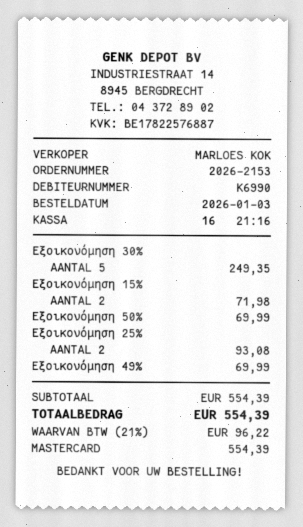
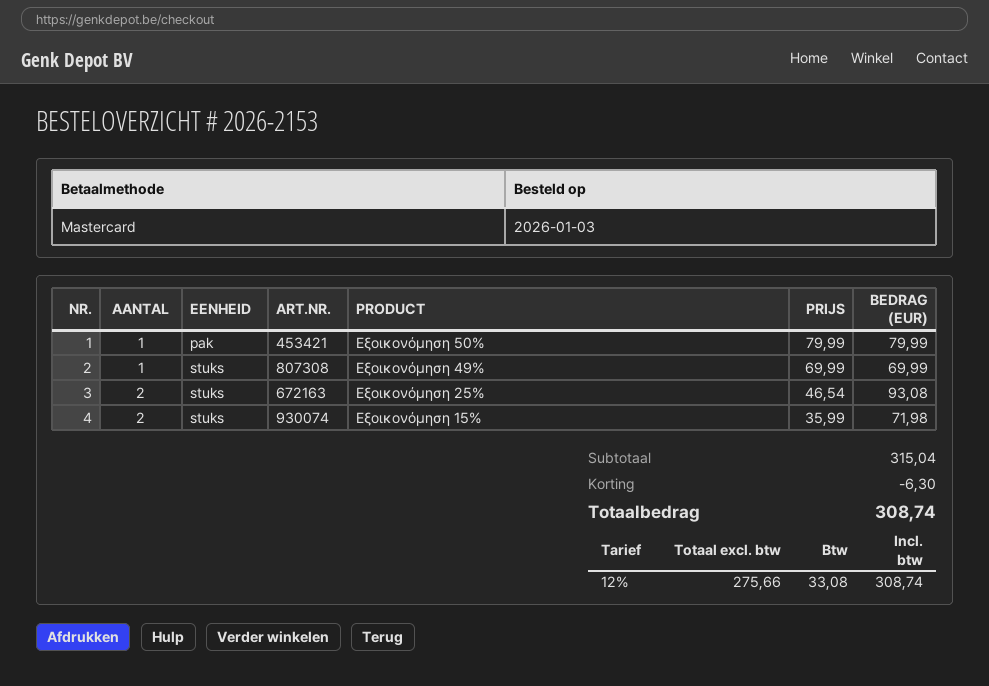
Εξοικονόμηση 30%: 5 for 249.35 -> none
Εξοικονόμηση 50%: 1 for 69.99 -> 1 for 79.99
subtotal: 554.39 -> 315.04
discount: none -> 6.30
tax: 21% = 96.22 -> 12% = 33.08
total: 554.39 -> 308.74

